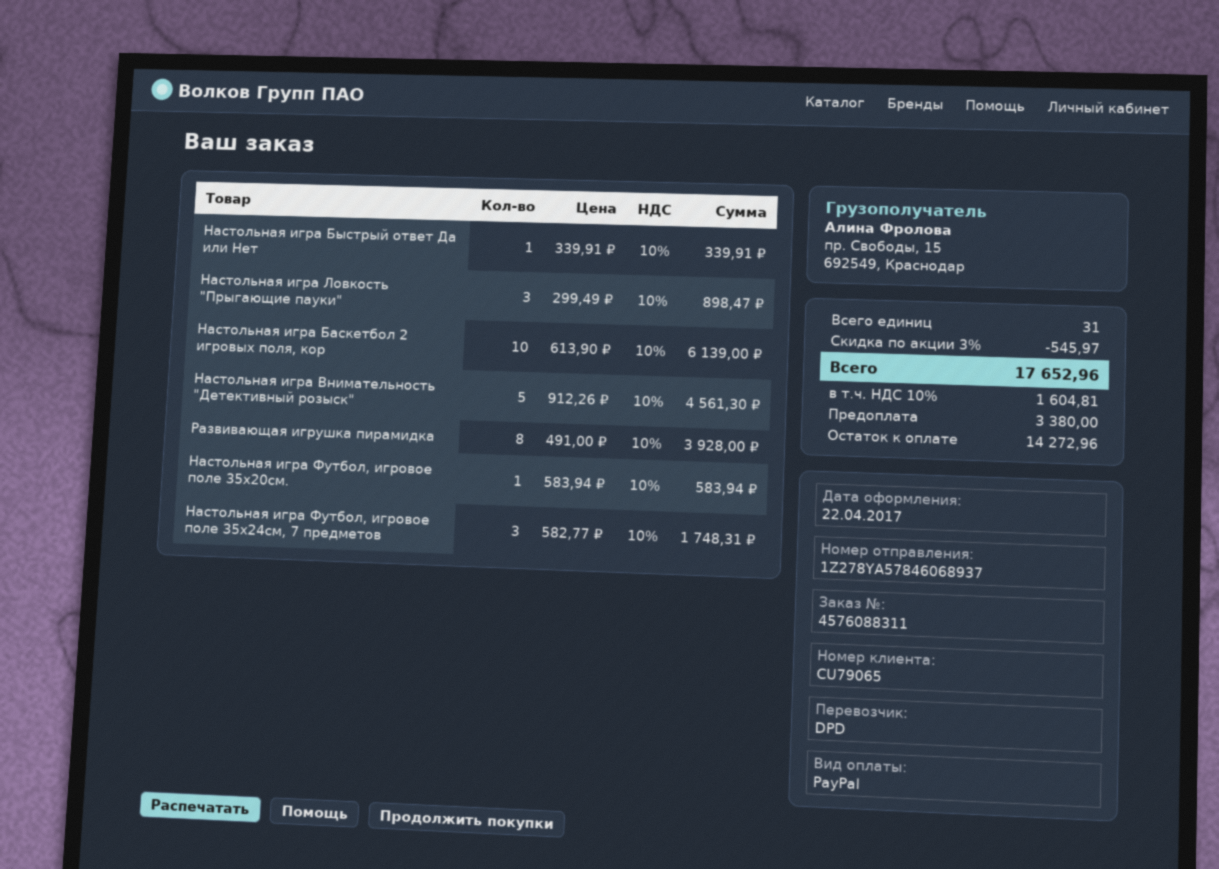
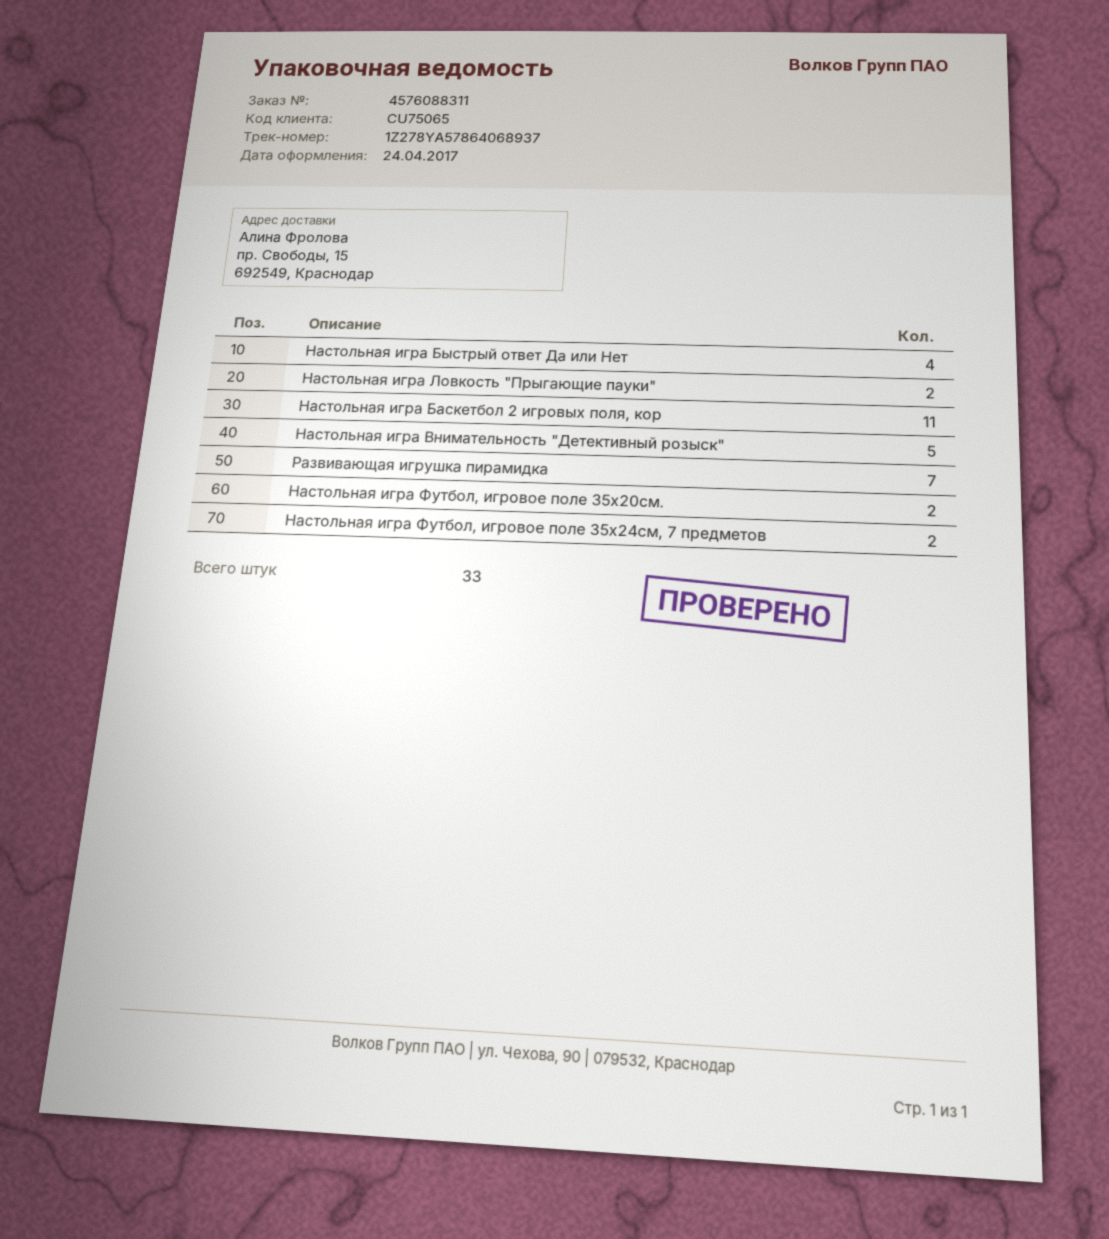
order date: 2017-04-22 -> 2017-04-24
customer number: CU79065 -> CU75065
tracking number: 1Z278YA57846068937 -> 1Z278YA57864068937
Настольная игра Быстрый ответ Да или Нет: 1 -> 4
Настольная игра Ловкость "Прыгающие пауки": 3 -> 2
Настольная игра Баскетбол 2 игровых поля, кор: 10 -> 11
Развивающая игрушка пирамидка: 8 -> 7
Настольная игра Футбол, игровое поле 35х20см.: 1 -> 2
Настольная игра Футбол, игровое поле 35х24см, 7 предметов: 3 -> 2
total quantity: 31 -> 33

